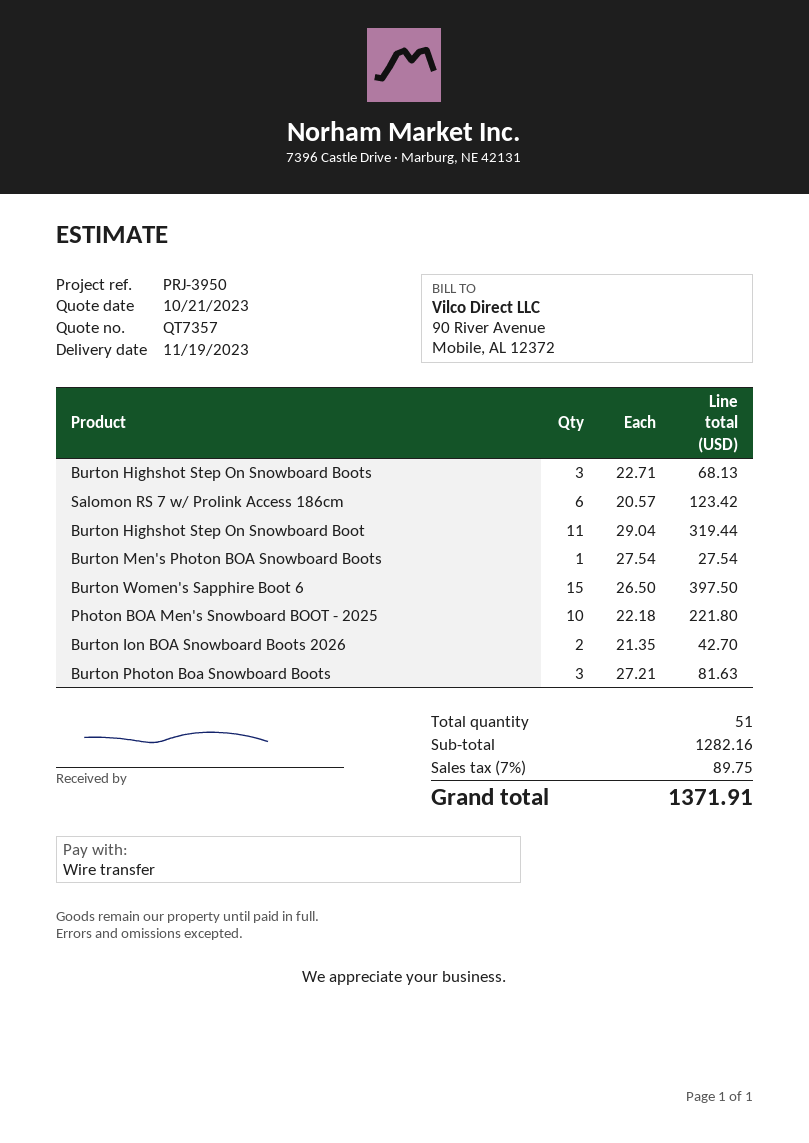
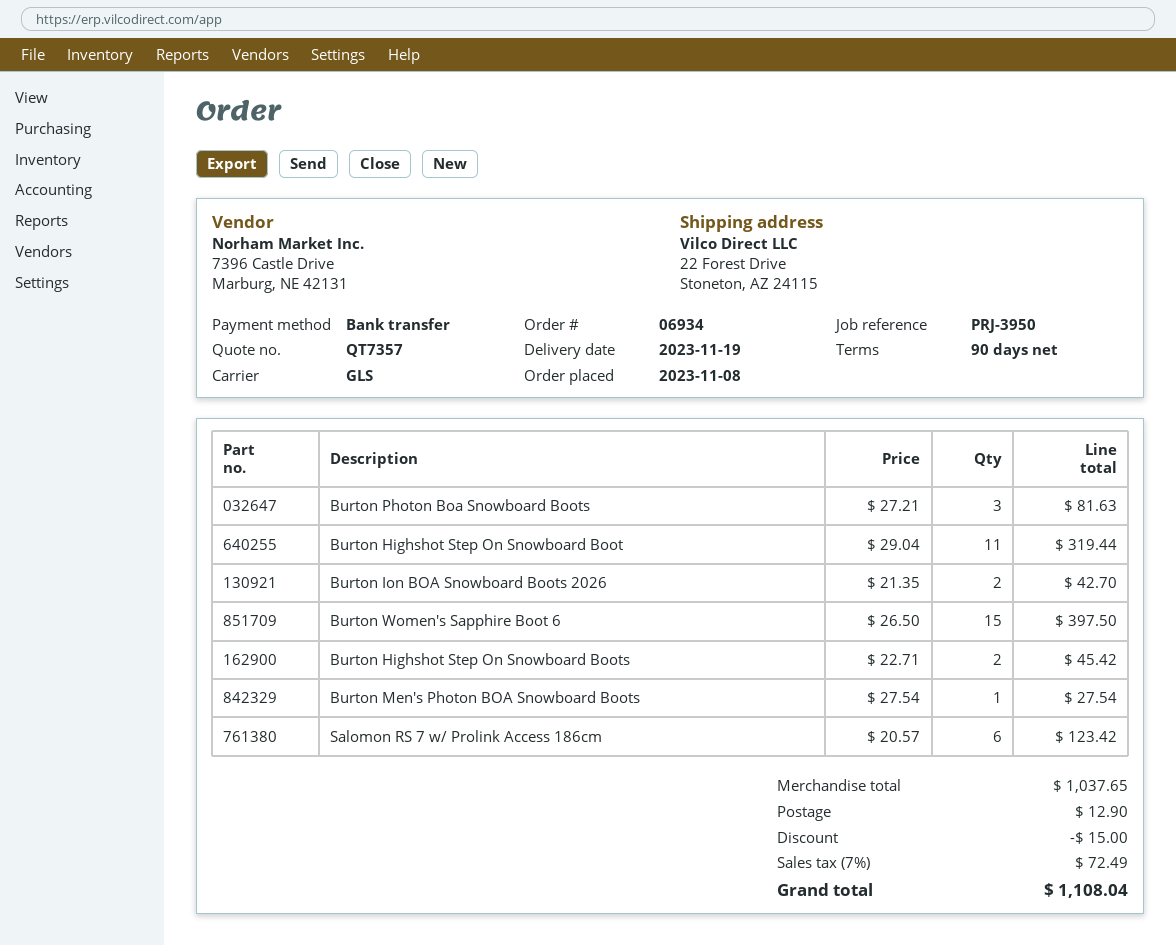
Burton Highshot Step On Snowboard Boots: 3 x 22.71 = 68.13 -> 2 x 22.71 = 45.42
Photon BOA Men's Snowboard BOOT - 2025: 10 x 22.18 = 221.80 -> none
subtotal: 1282.16 -> 1037.65
discount: none -> 15.00
shipping: none -> 12.90
tax: 7% = 89.75 -> 7% = 72.49
total: 1371.91 -> 1108.04

